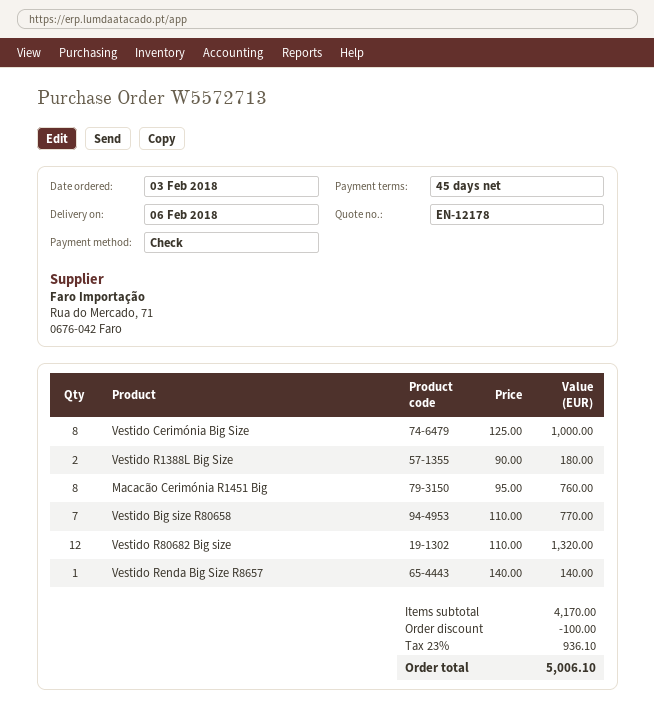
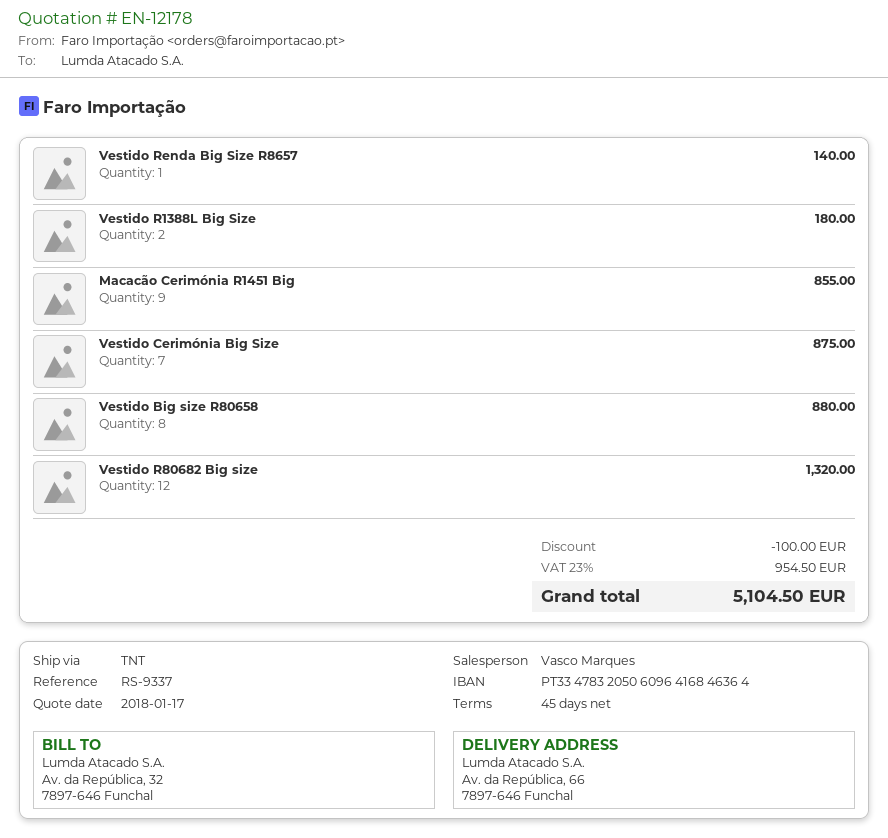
Vestido Cerimónia Big Size: 8 for 1000.00 -> 7 for 875.00
Macacão Cerimónia R1451 Big: 8 for 760.00 -> 9 for 855.00
Vestido Big size R80658: 7 for 770.00 -> 8 for 880.00
tax: 23% = 936.10 -> 23% = 954.50
total: 5006.10 -> 5104.50

